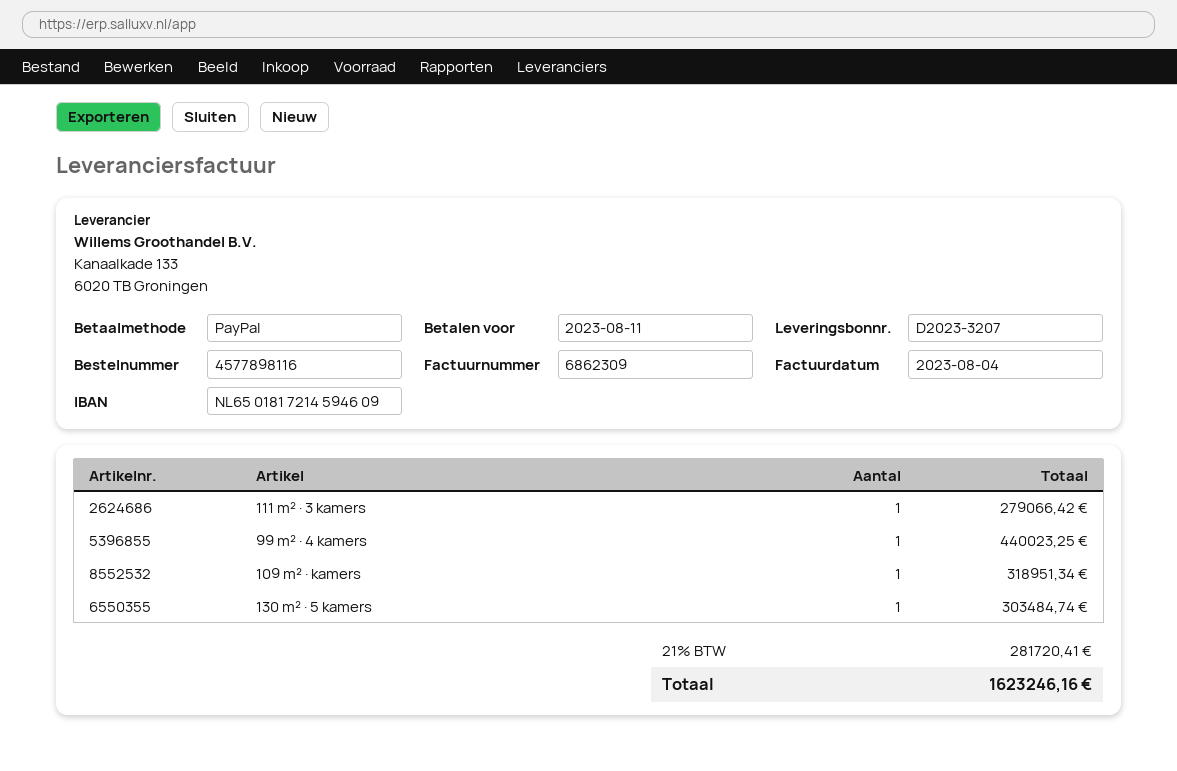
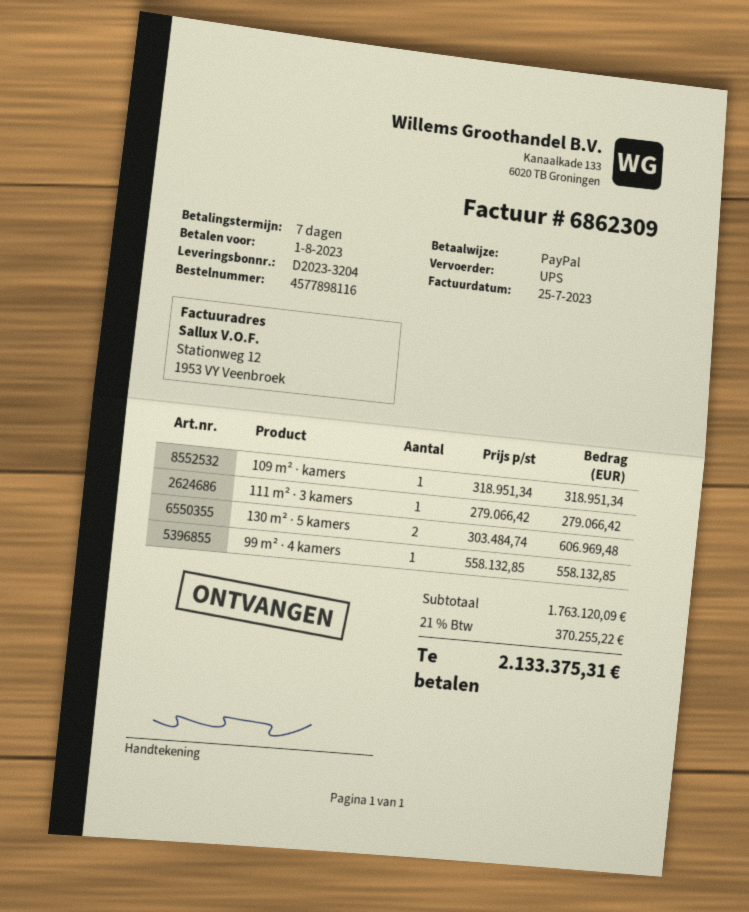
delivery note number: D2023-3207 -> D2023-3204
invoice date: 2023-08-04 -> 2023-07-25
due date: 2023-08-11 -> 2023-08-01
99 m² · 4 kamers: 1 for 440023.25 -> 1 for 558132.85
130 m² · 5 kamers: 1 for 303484.74 -> 2 for 606969.48
tax: 21% = 281720.41 -> 21% = 370255.22
total: 1623246.16 -> 2133375.31

